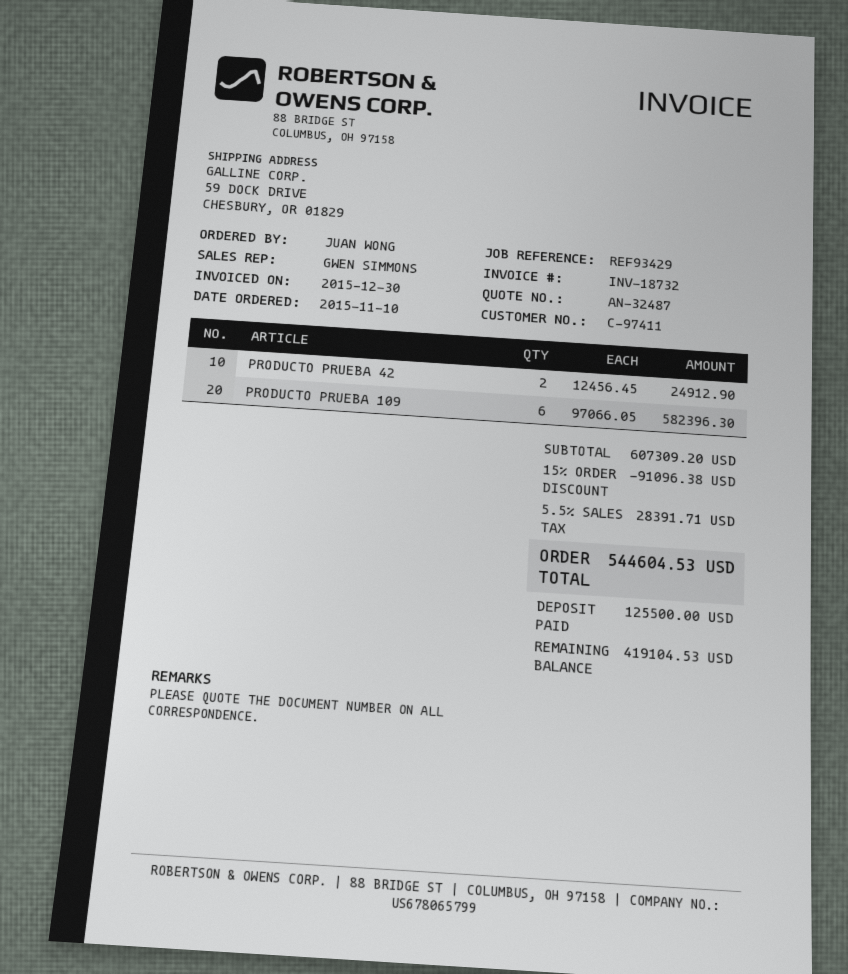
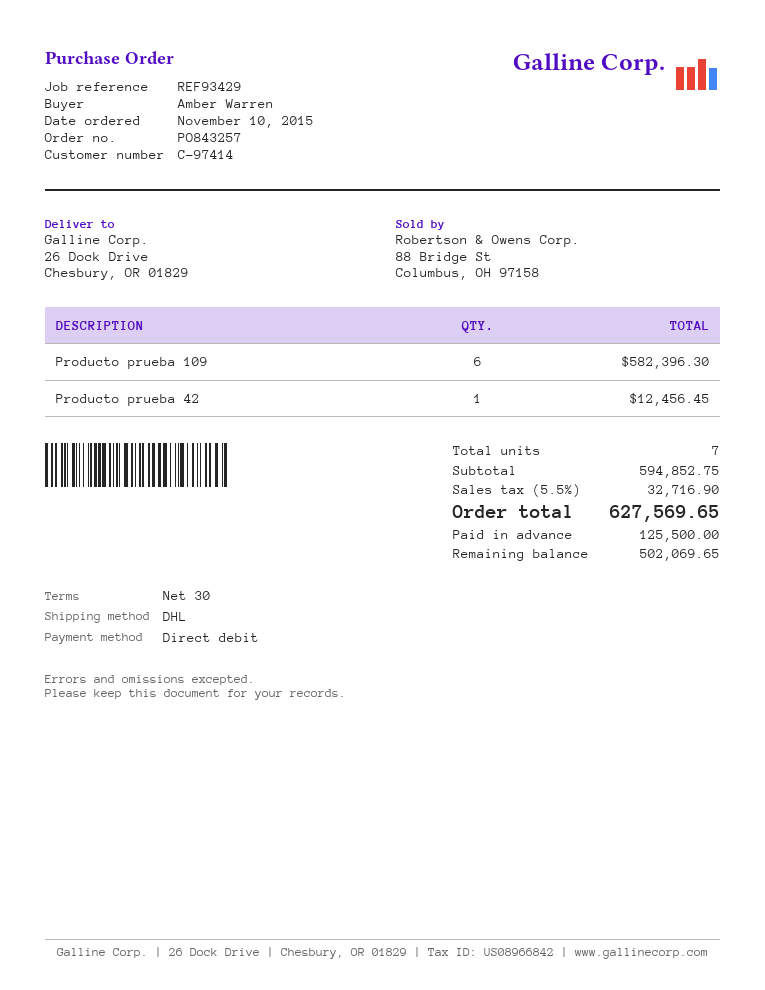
customer number: C-97411 -> C-97414
ordered by: JUAN WONG -> Amber Warren
ship to: 59 DOCK DRIVE, CHESBURY, OR 01829 -> 26 Dock Drive, Chesbury, OR 01829
PRODUCTO PRUEBA 42: 2 for 24912.90 -> 1 for 12456.45
subtotal: 607309.20 -> 594852.75
discount: 15% = 91096.38 -> none
tax: 5.5% = 28391.71 -> 5.5% = 32716.90
total: 544604.53 -> 627569.65
balance: 419104.53 -> 502069.65

